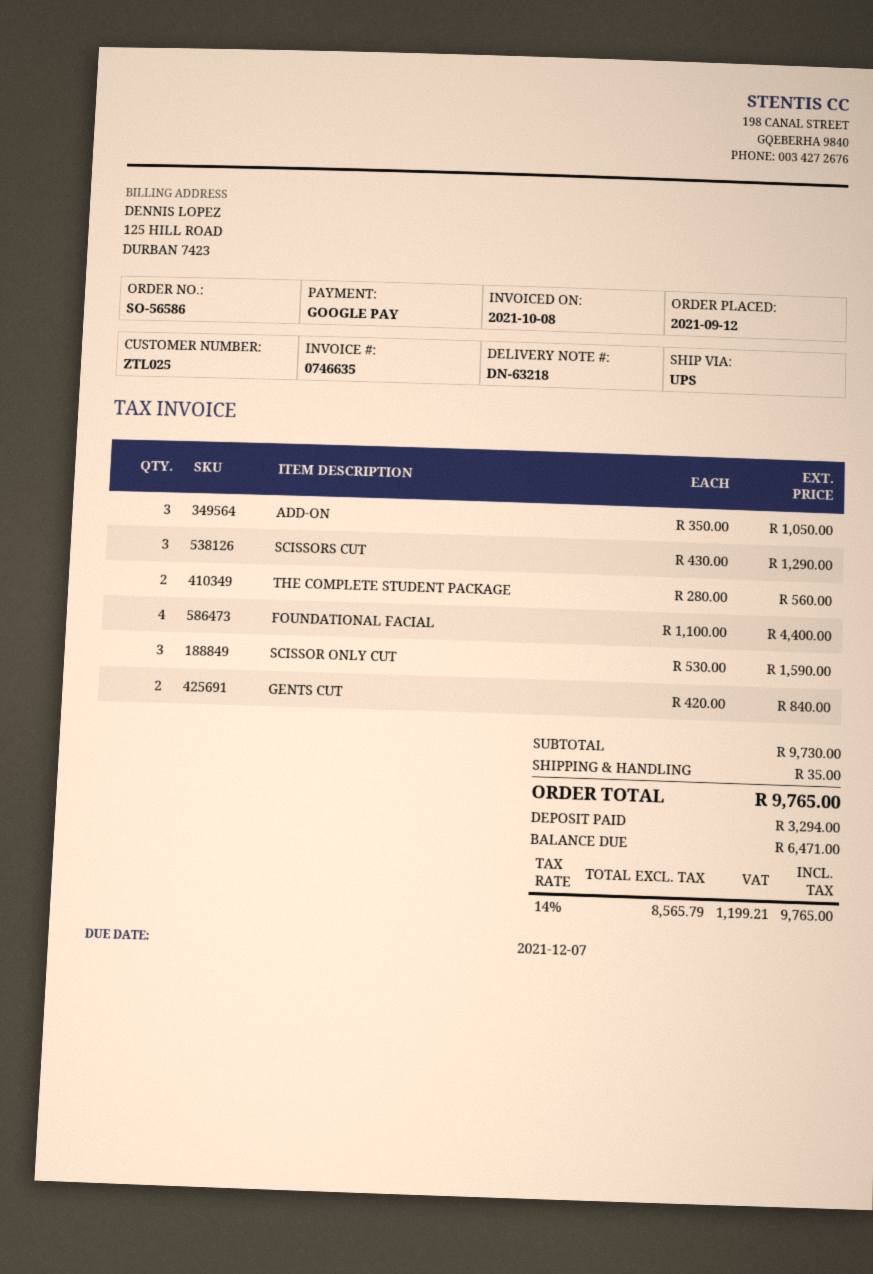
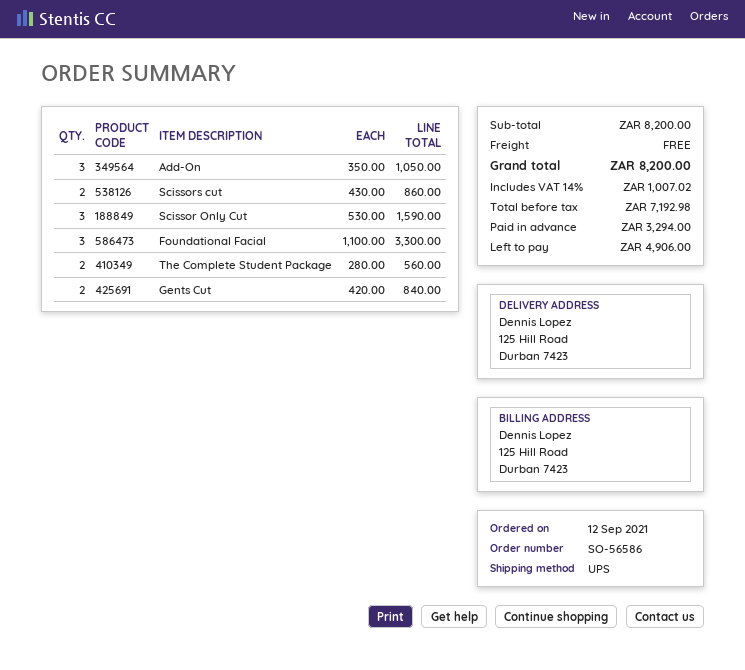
SCISSORS CUT: 3 x 430.00 = 1290.00 -> 2 x 430.00 = 860.00
FOUNDATIONAL FACIAL: 4 x 1100.00 = 4400.00 -> 3 x 1100.00 = 3300.00
subtotal: 9730.00 -> 8200.00
shipping: 35.00 -> 0.00
net: 8565.79 -> 7192.98
tax: 14% = 1199.21 -> 14% = 1007.02
total: 9765.00 -> 8200.00
balance: 6471.00 -> 4906.00

